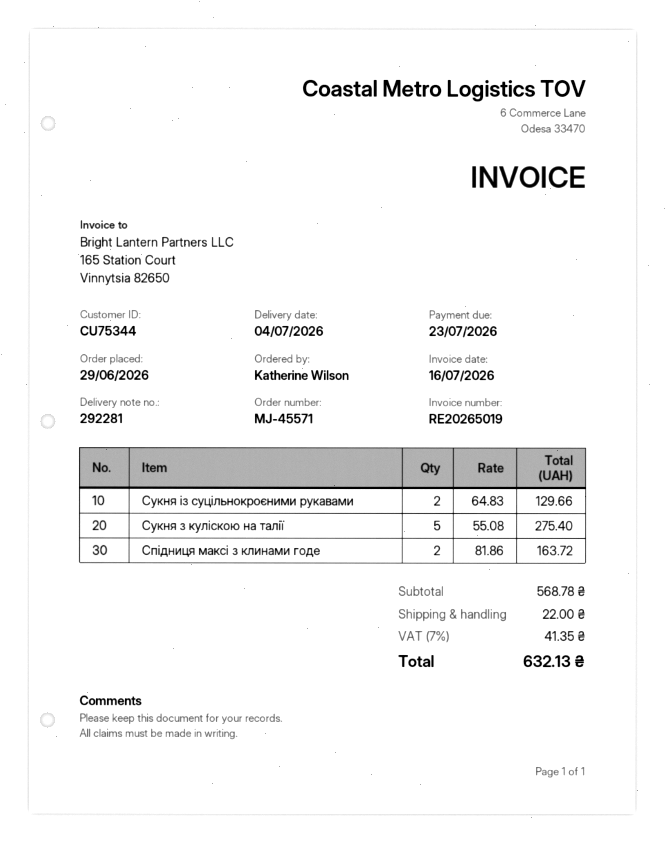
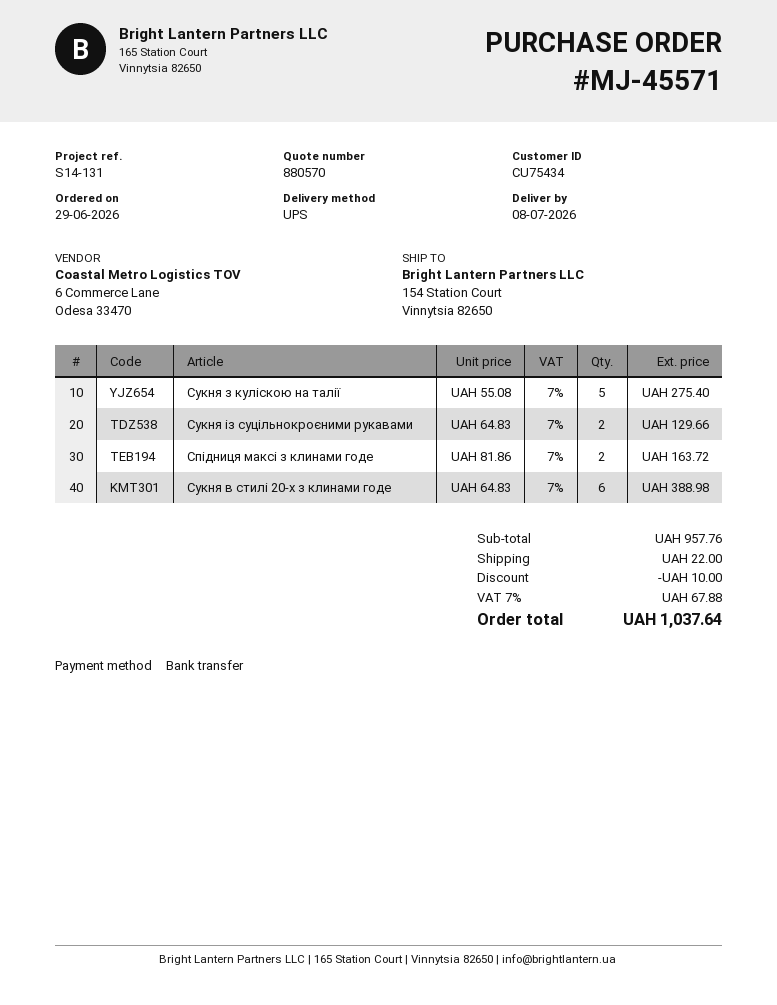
delivery date: 2026-07-04 -> 2026-07-08
customer number: CU75344 -> CU75434
Сукня в стилі 20-х з клинами годе: none -> 6 x 64.83 = 388.98
subtotal: 568.78 -> 957.76
discount: none -> 10.00
tax: 7% = 41.35 -> 7% = 67.88
total: 632.13 -> 1037.64

